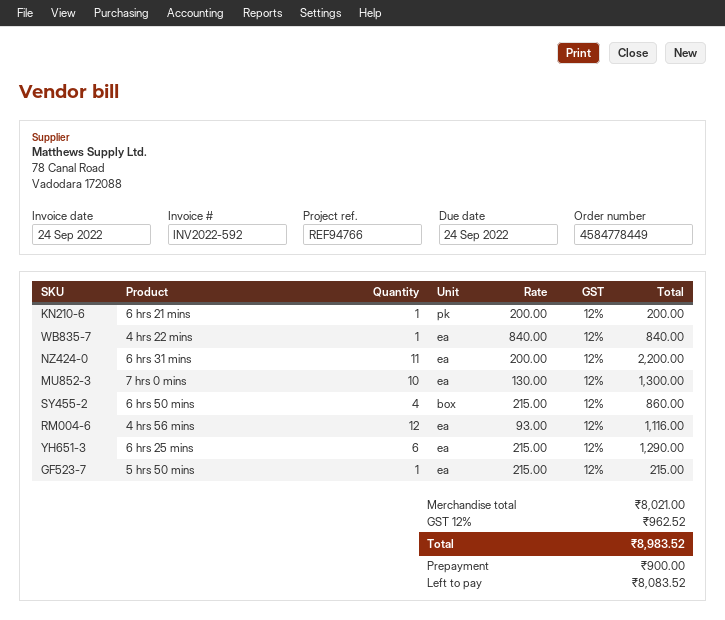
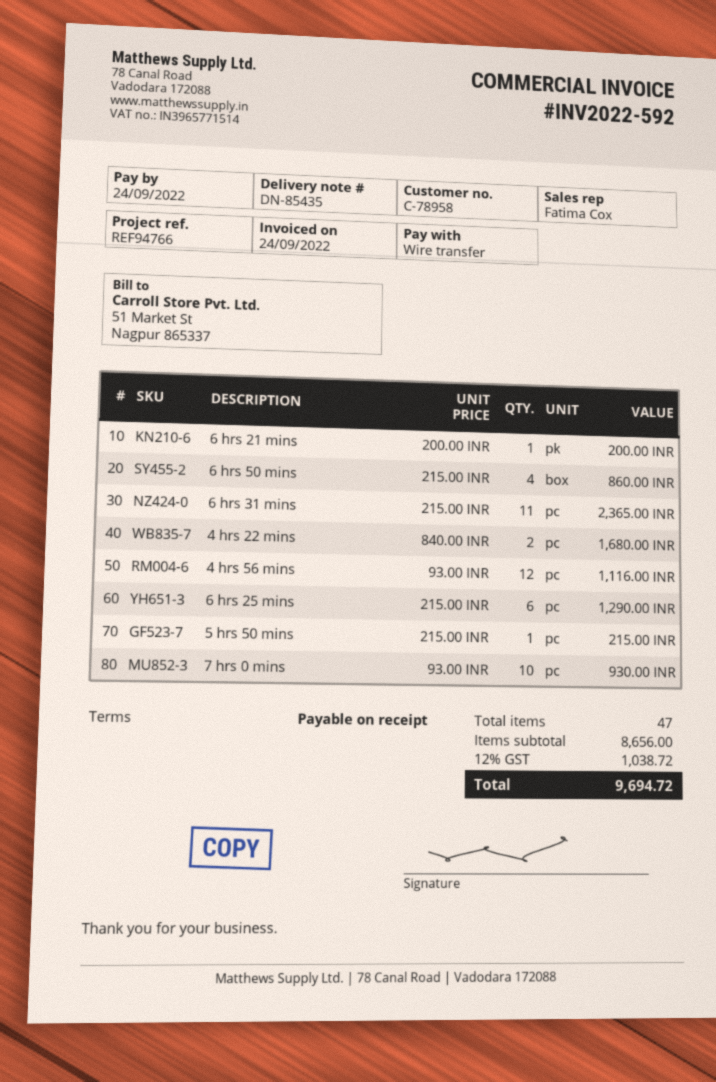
4 hrs 22 mins: 1 x 840.00 = 840.00 -> 2 x 840.00 = 1680.00
6 hrs 31 mins: 11 x 200.00 = 2200.00 -> 11 x 215.00 = 2365.00
7 hrs 0 mins: 10 x 130.00 = 1300.00 -> 10 x 93.00 = 930.00
subtotal: 8021.00 -> 8656.00
tax: 12% = 962.52 -> 12% = 1038.72
total: 8983.52 -> 9694.72

